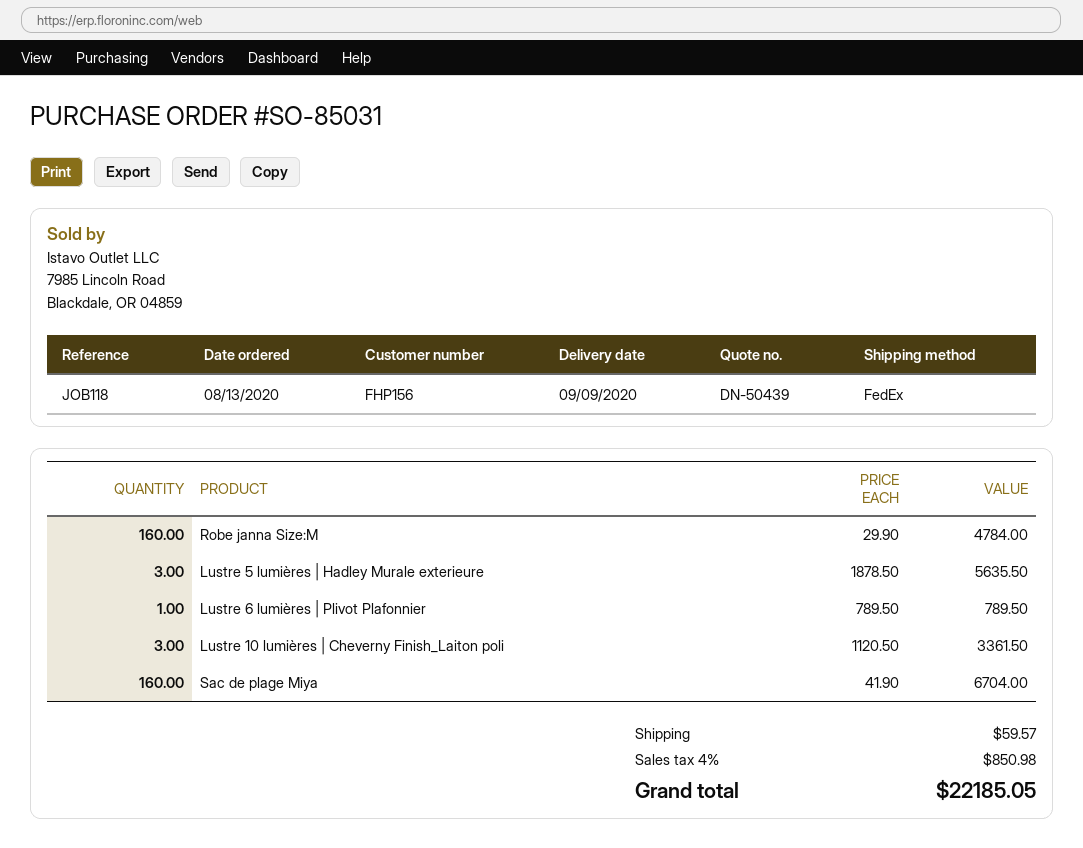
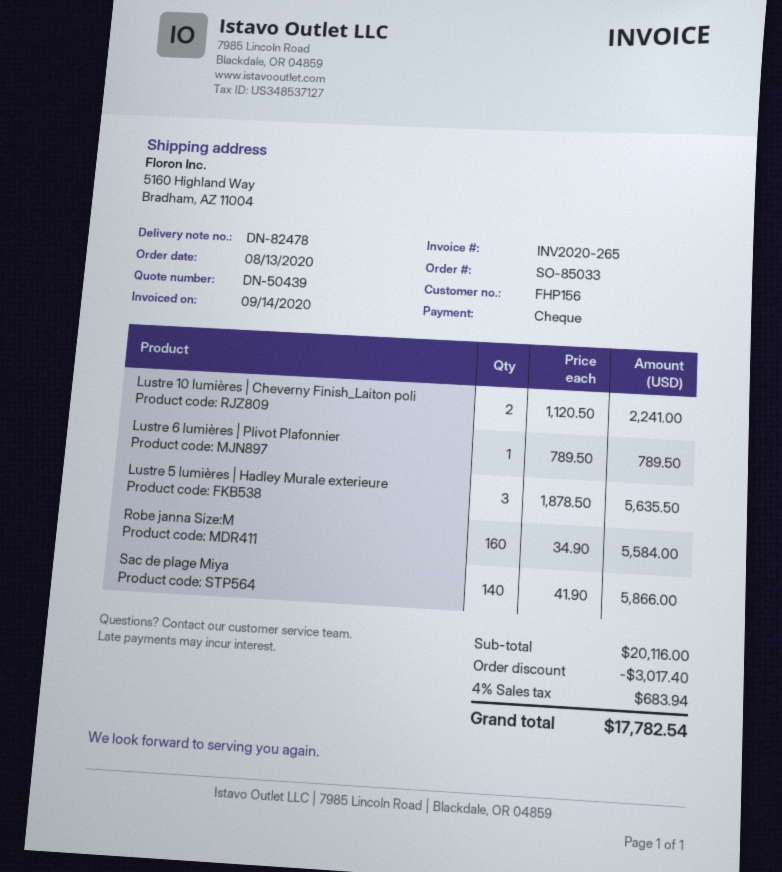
order number: SO-85031 -> SO-85033
Robe janna Size:M: 160 x 29.90 = 4784.00 -> 160 x 34.90 = 5584.00
Lustre 10 lumières | Cheverny Finish_Laiton poli: 3 x 1120.50 = 3361.50 -> 2 x 1120.50 = 2241.00
Sac de plage Miya: 160 x 41.90 = 6704.00 -> 140 x 41.90 = 5866.00
discount: none -> 3017.40
shipping: 59.57 -> none
tax: 4% = 850.98 -> 4% = 683.94
total: 22185.05 -> 17782.54

